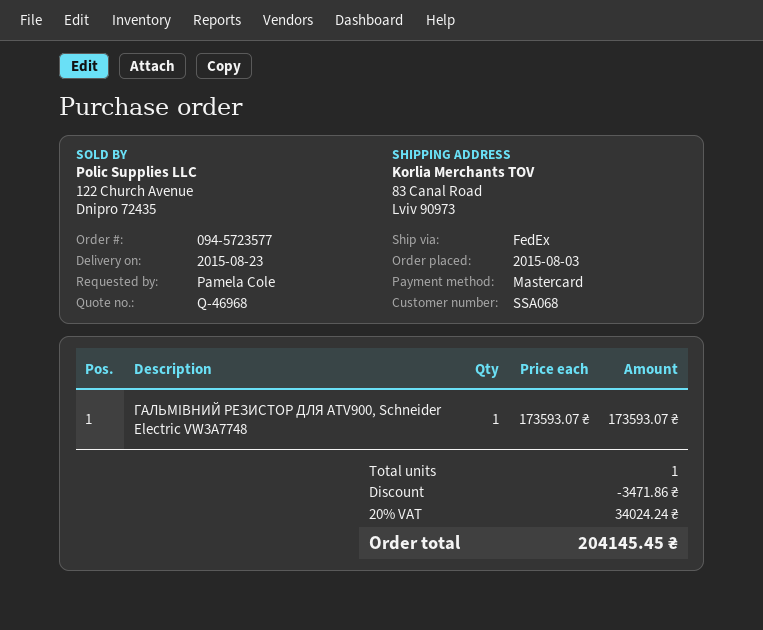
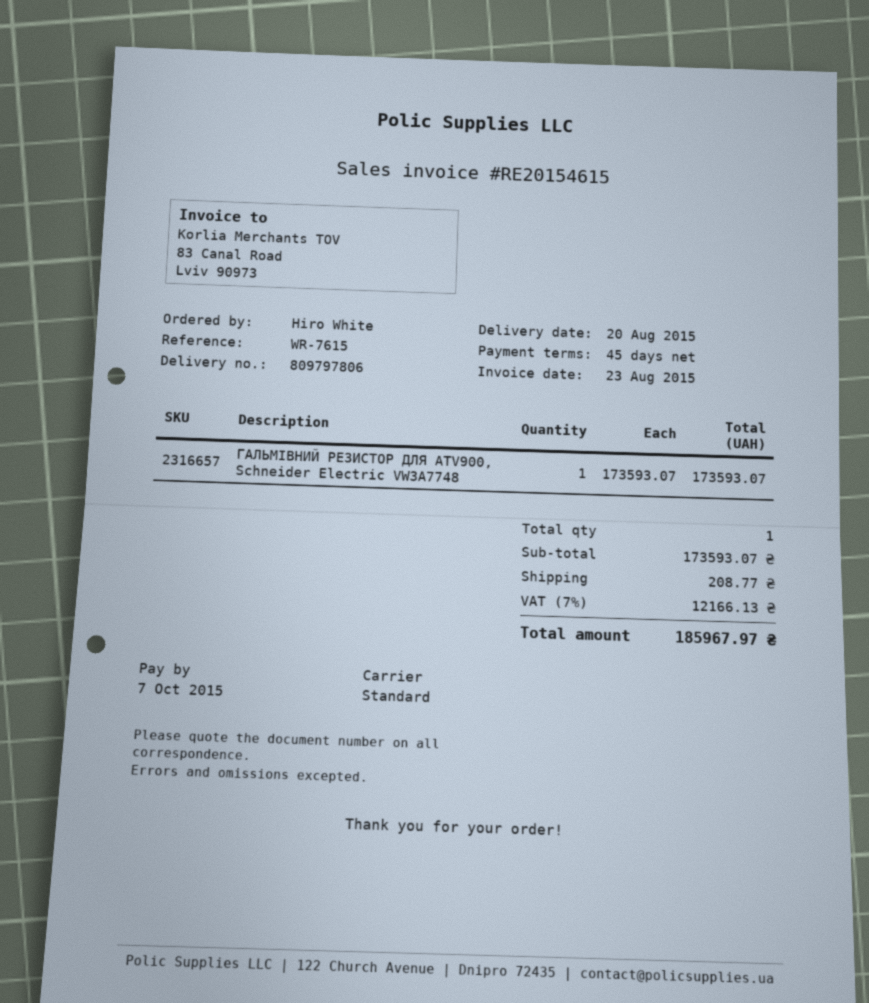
delivery date: 2015-08-23 -> 2015-08-20
ordered by: Pamela Cole -> Hiro White
shipping method: FedEx -> standard
discount: 3471.86 -> none
shipping: none -> 208.77
tax: 20% = 34024.24 -> 7% = 12166.13
total: 204145.45 -> 185967.97

